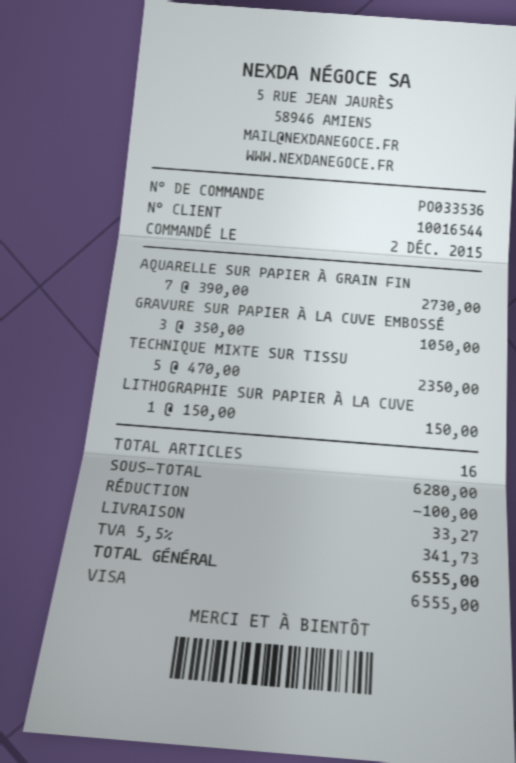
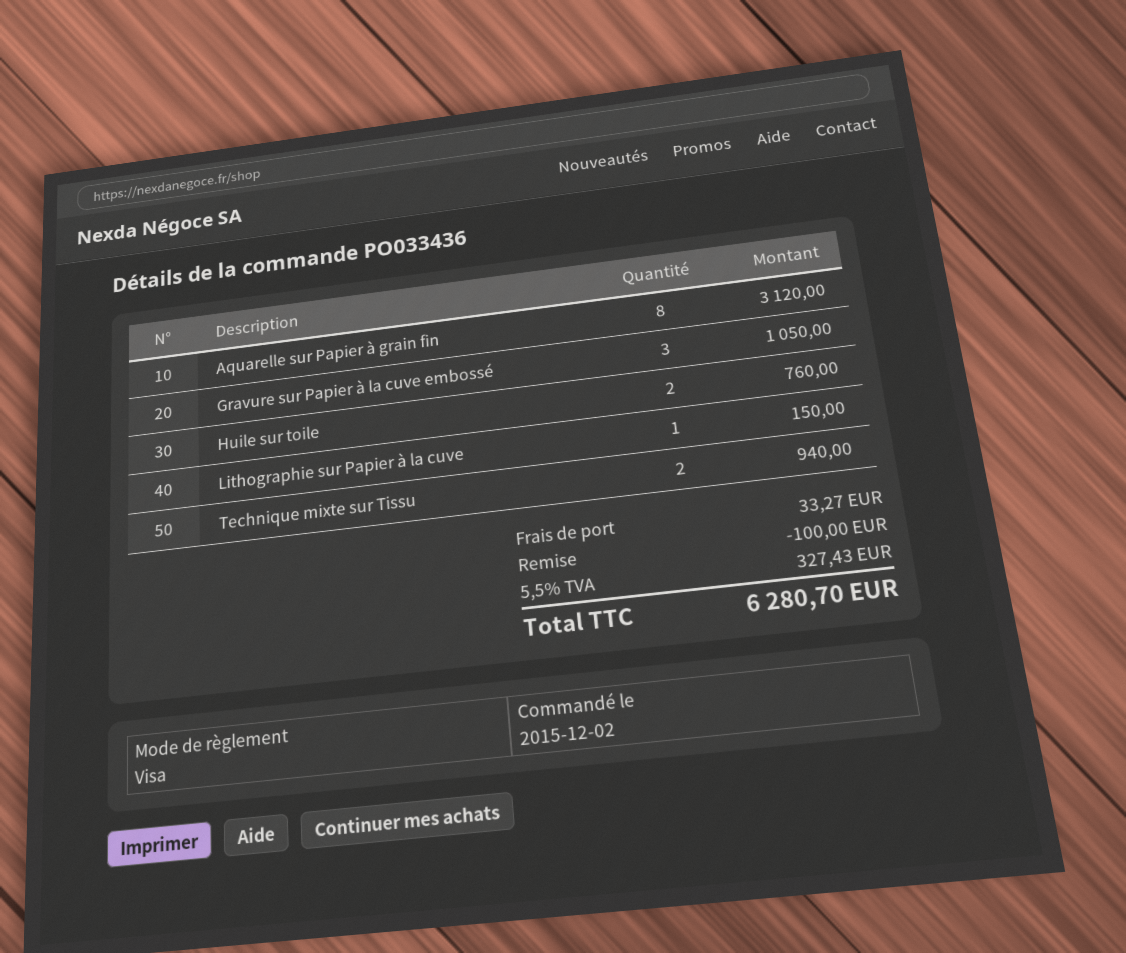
order number: PO033536 -> PO033436
AQUARELLE SUR PAPIER À GRAIN FIN: 7 for 2730.00 -> 8 for 3120.00
TECHNIQUE MIXTE SUR TISSU: 5 for 2350.00 -> 2 for 940.00
Huile sur toile: none -> 2 for 760.00
tax: 5.5% = 341.73 -> 5.5% = 327.43
total: 6555.00 -> 6280.70

